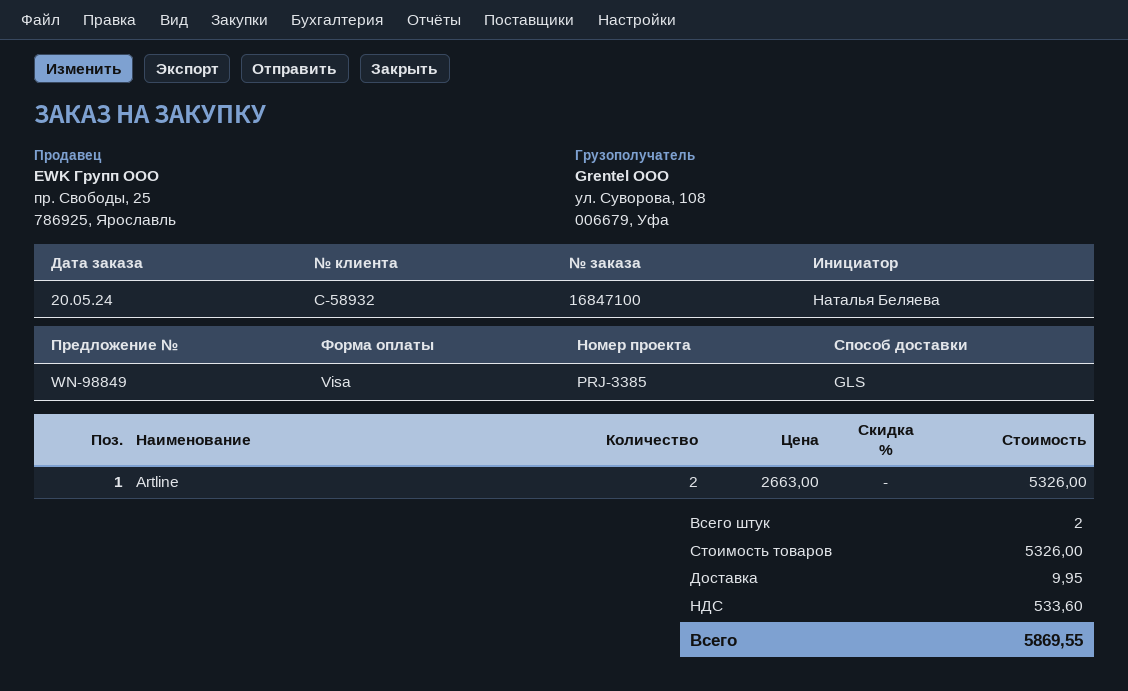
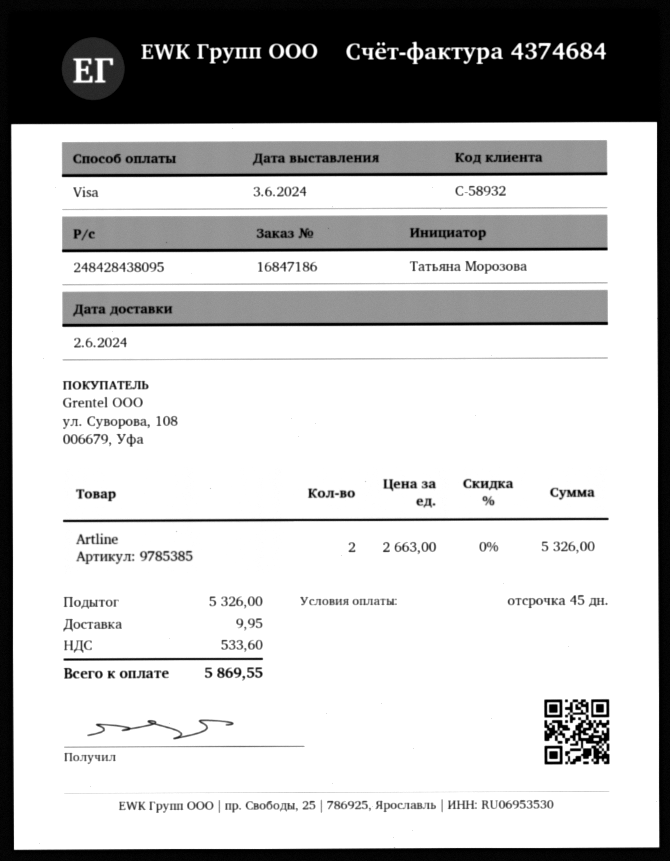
order number: 16847100 -> 16847186
ordered by: Наталья Беляева -> Татьяна Морозова

